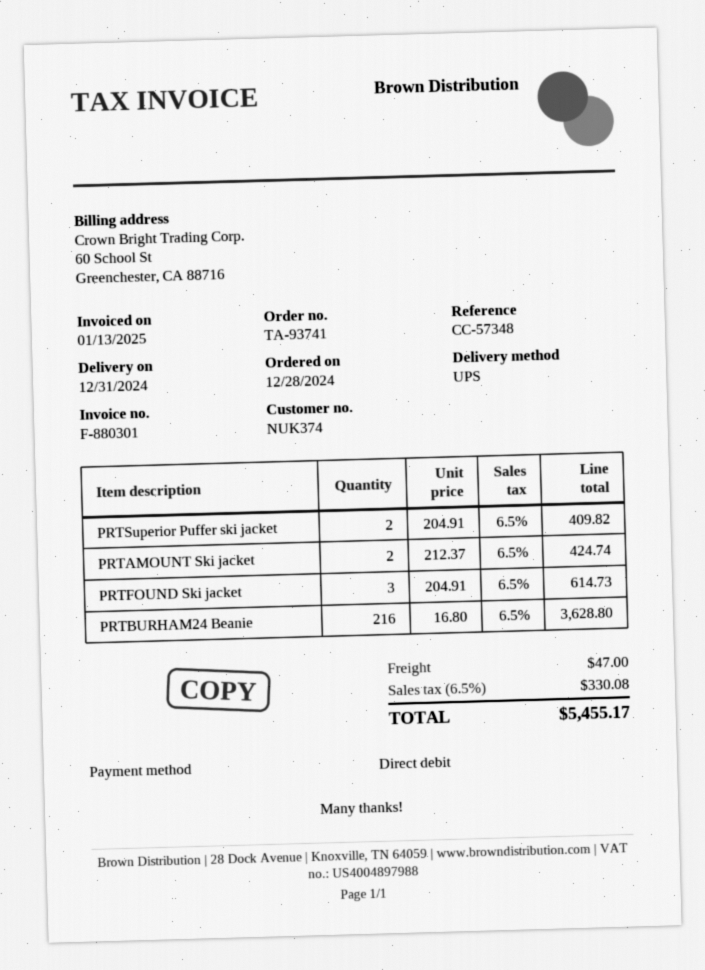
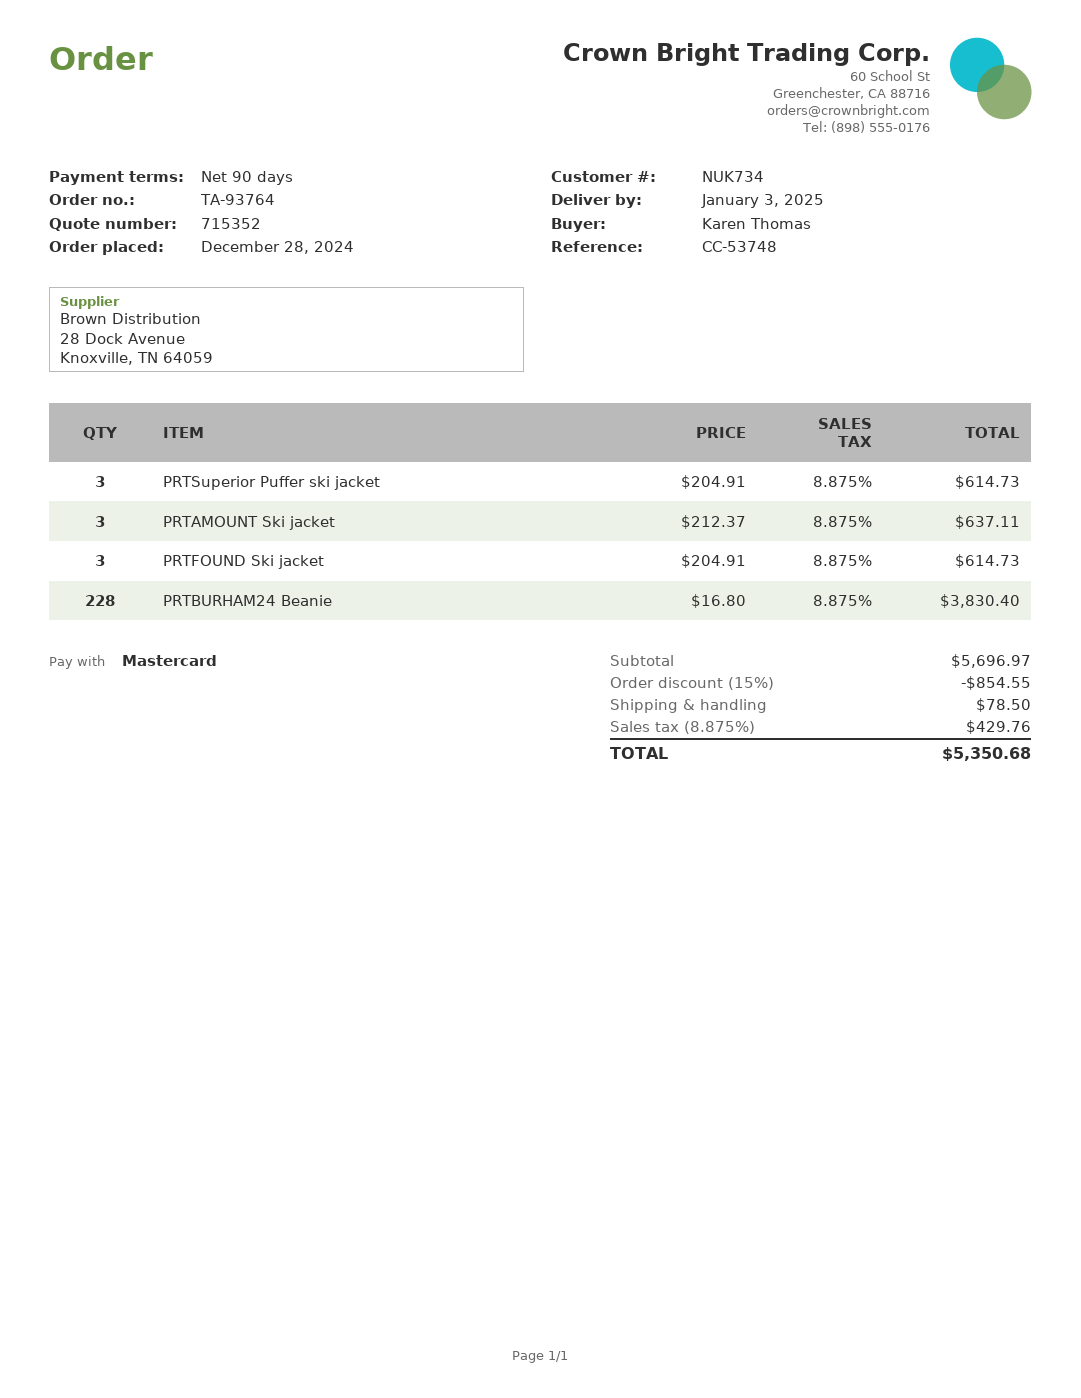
order number: TA-93741 -> TA-93764
delivery date: 2024-12-31 -> 2025-01-03
customer number: NUK374 -> NUK734
reference: CC-57348 -> CC-53748
payment method: direct debit -> Mastercard
PRTSuperior Puffer ski jacket: 2 x 204.91 = 409.82 -> 3 x 204.91 = 614.73
PRTAMOUNT Ski jacket: 2 x 212.37 = 424.74 -> 3 x 212.37 = 637.11
PRTBURHAM24 Beanie: 216 x 16.80 = 3628.80 -> 228 x 16.80 = 3830.40
discount: none -> 15% = 854.55
shipping: 47.00 -> 78.50
tax: 6.5% = 330.08 -> 8.875% = 429.76
total: 5455.17 -> 5350.68

